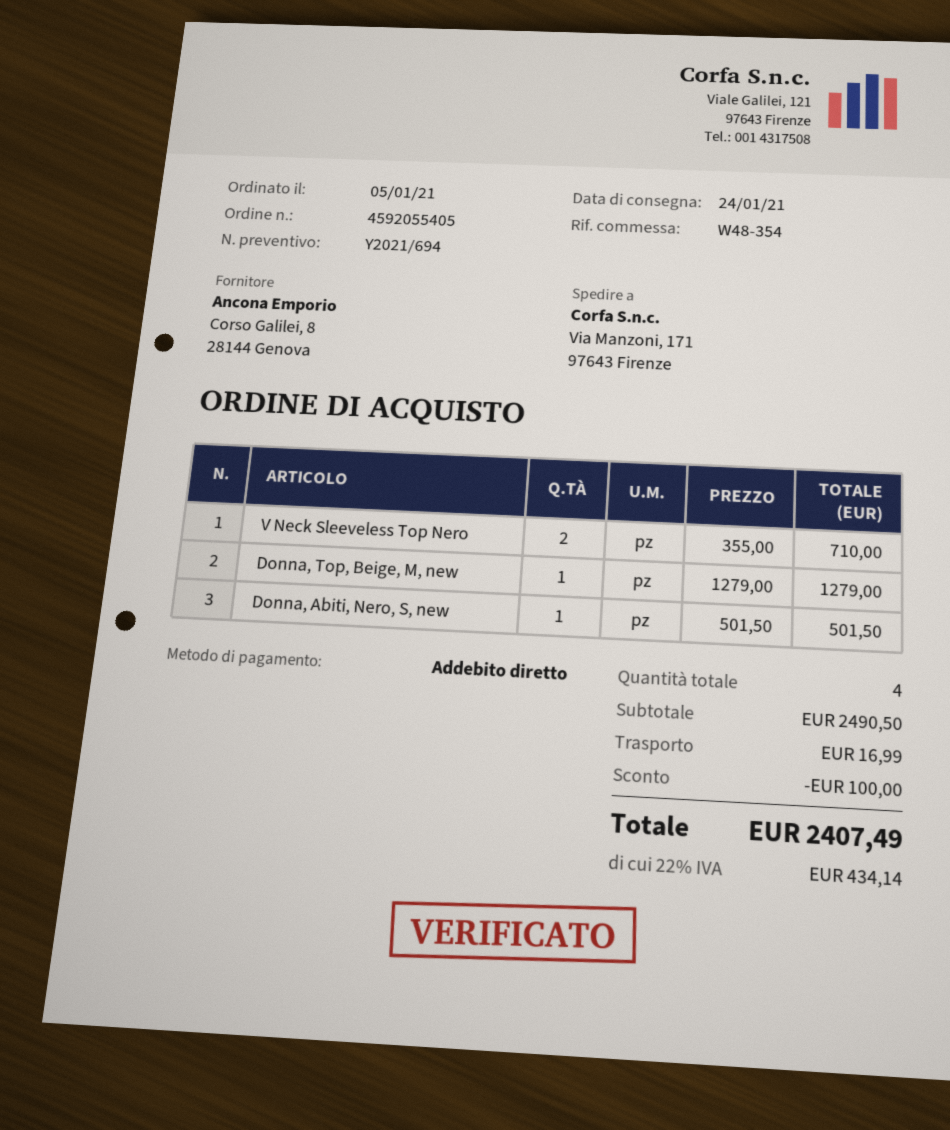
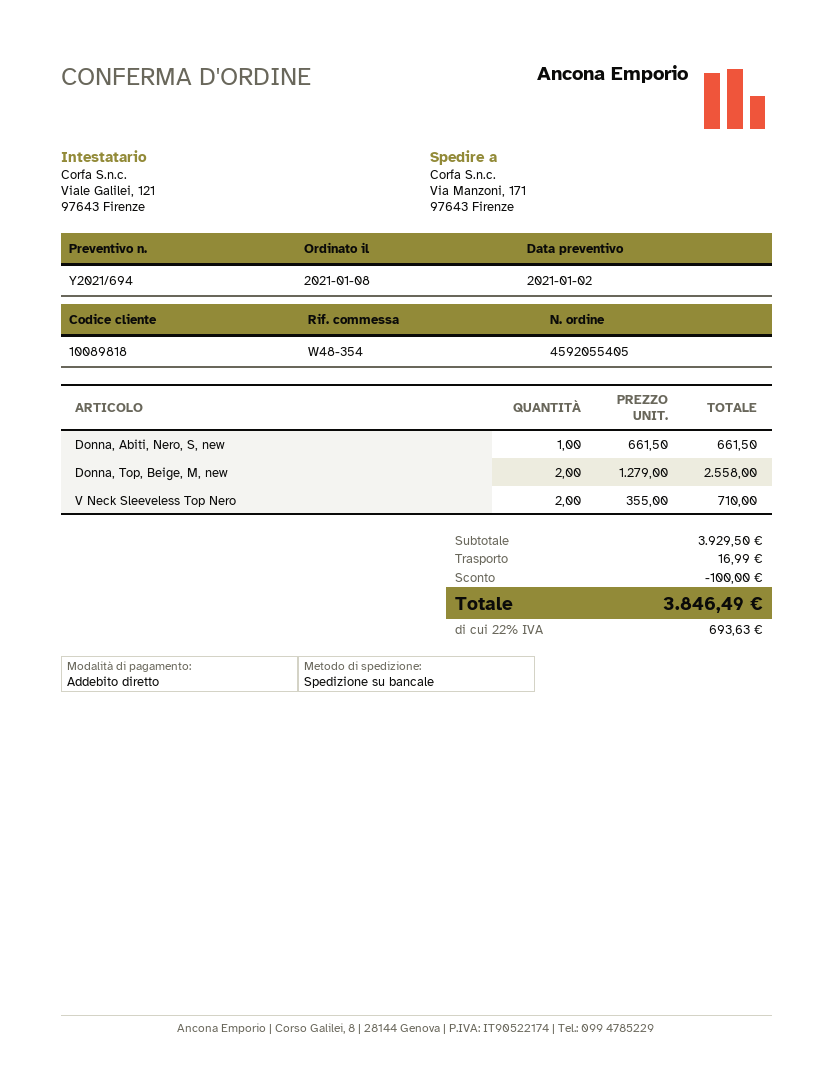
order date: 2021-01-05 -> 2021-01-08
Donna, Top, Beige, M, new: 1 x 1279.00 = 1279.00 -> 2 x 1279.00 = 2558.00
Donna, Abiti, Nero, S, new: 1 x 501.50 = 501.50 -> 1 x 661.50 = 661.50
subtotal: 2490.50 -> 3929.50
tax: 22% = 434.14 -> 22% = 693.63
total: 2407.49 -> 3846.49

